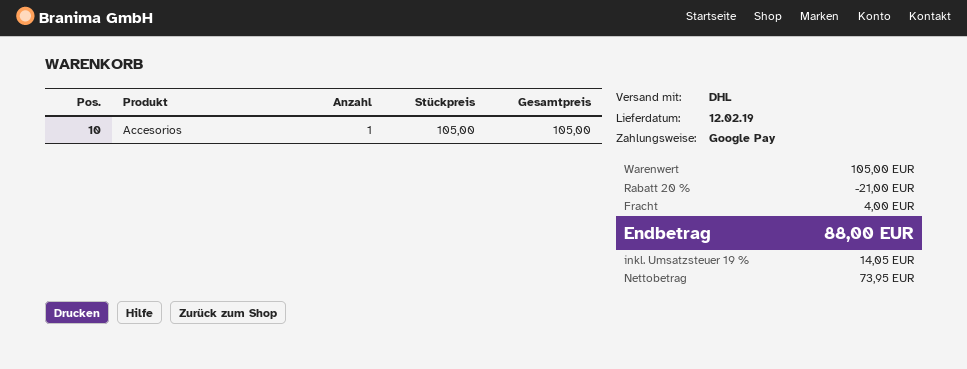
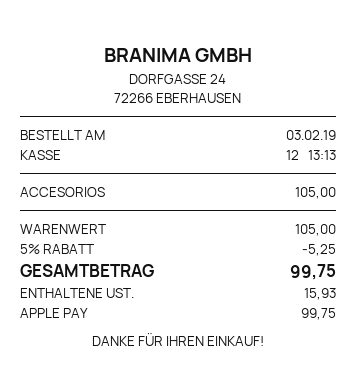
payment method: Google Pay -> Apple Pay
discount: 20% = 21.00 -> 5% = 5.25
shipping: 4.00 -> none
tax: 14.05 -> 15.93
total: 88.00 -> 99.75

